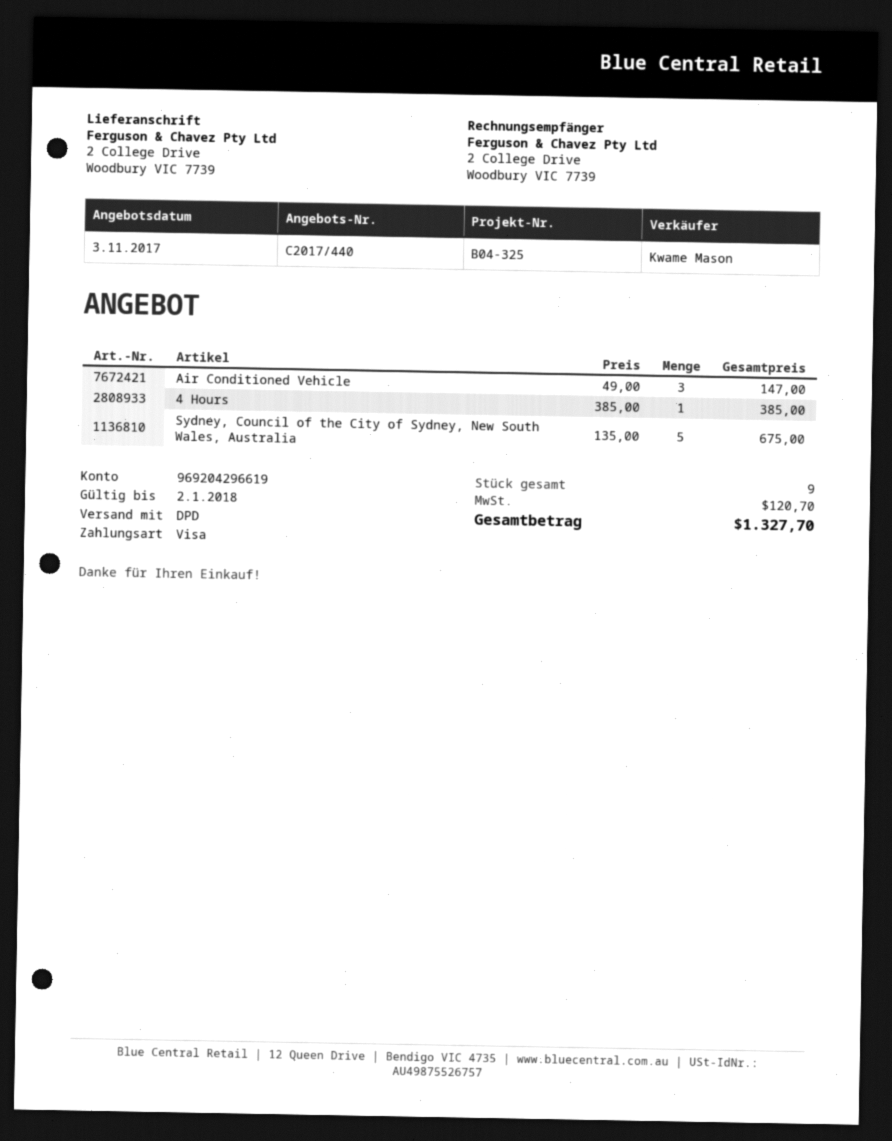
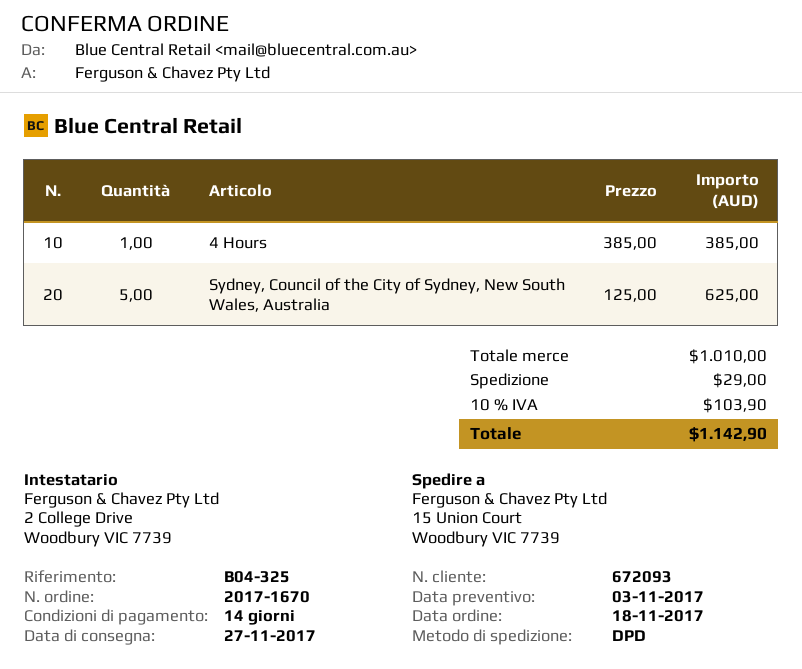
ship to: 2 College Drive, Woodbury VIC 7739 -> 15 Union Court, Woodbury VIC 7739
Air Conditioned Vehicle: 3 x 49.00 = 147.00 -> none
Sydney, Council of the City of Sydney, New South Wales, Australia: 5 x 135.00 = 675.00 -> 5 x 125.00 = 625.00
shipping: none -> 29.00
tax: 120.70 -> 103.90
total: 1327.70 -> 1142.90

